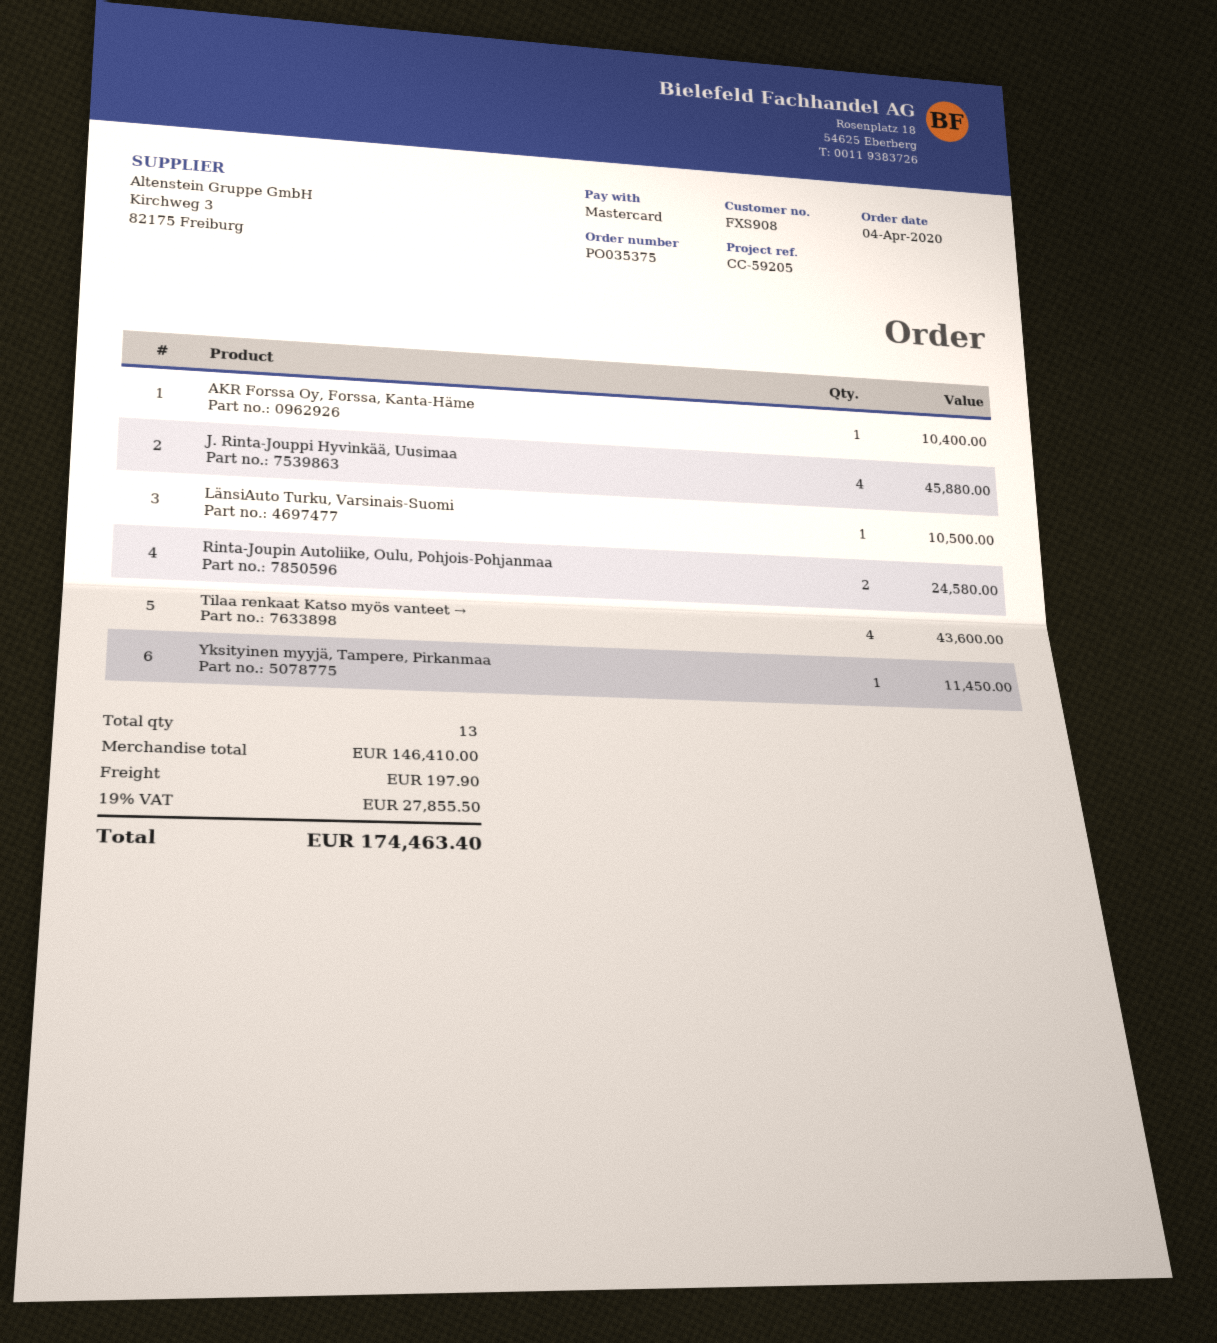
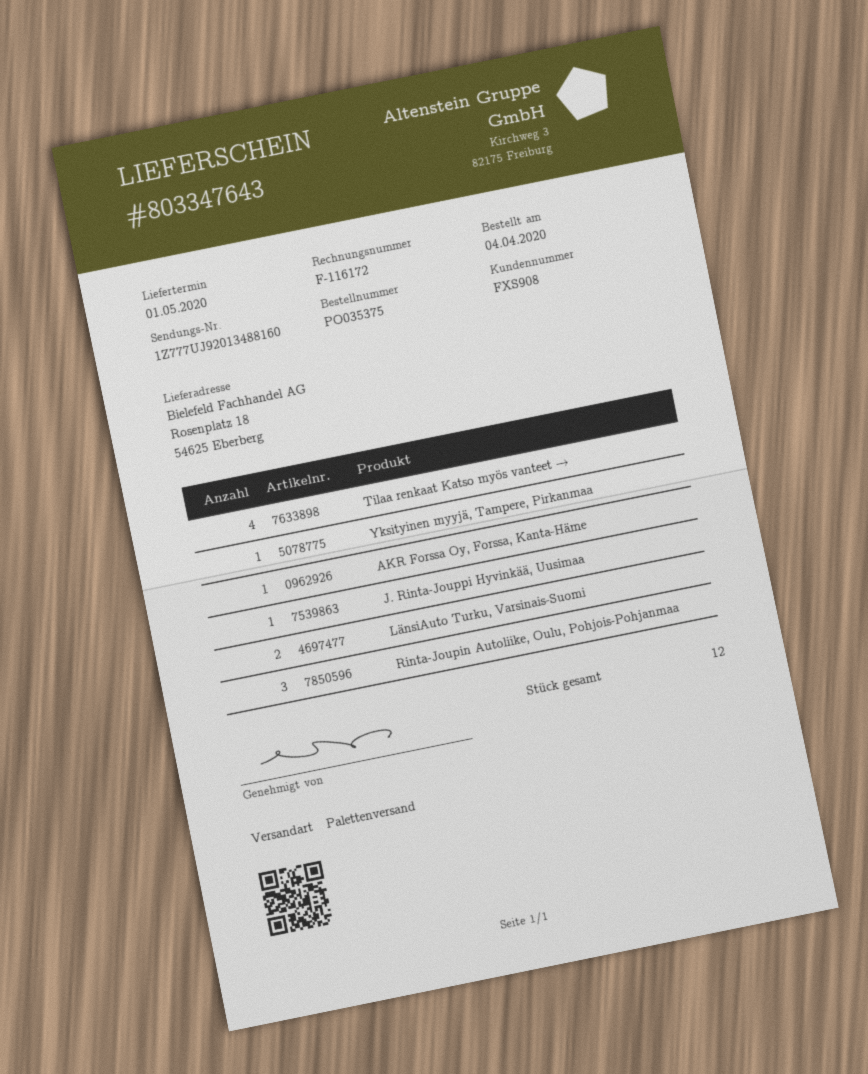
J. Rinta-Jouppi Hyvinkää, Uusimaa: 4 -> 1
LänsiAuto Turku, Varsinais-Suomi: 1 -> 2
Rinta-Joupin Autoliike, Oulu, Pohjois-Pohjanmaa: 2 -> 3
total quantity: 13 -> 12

